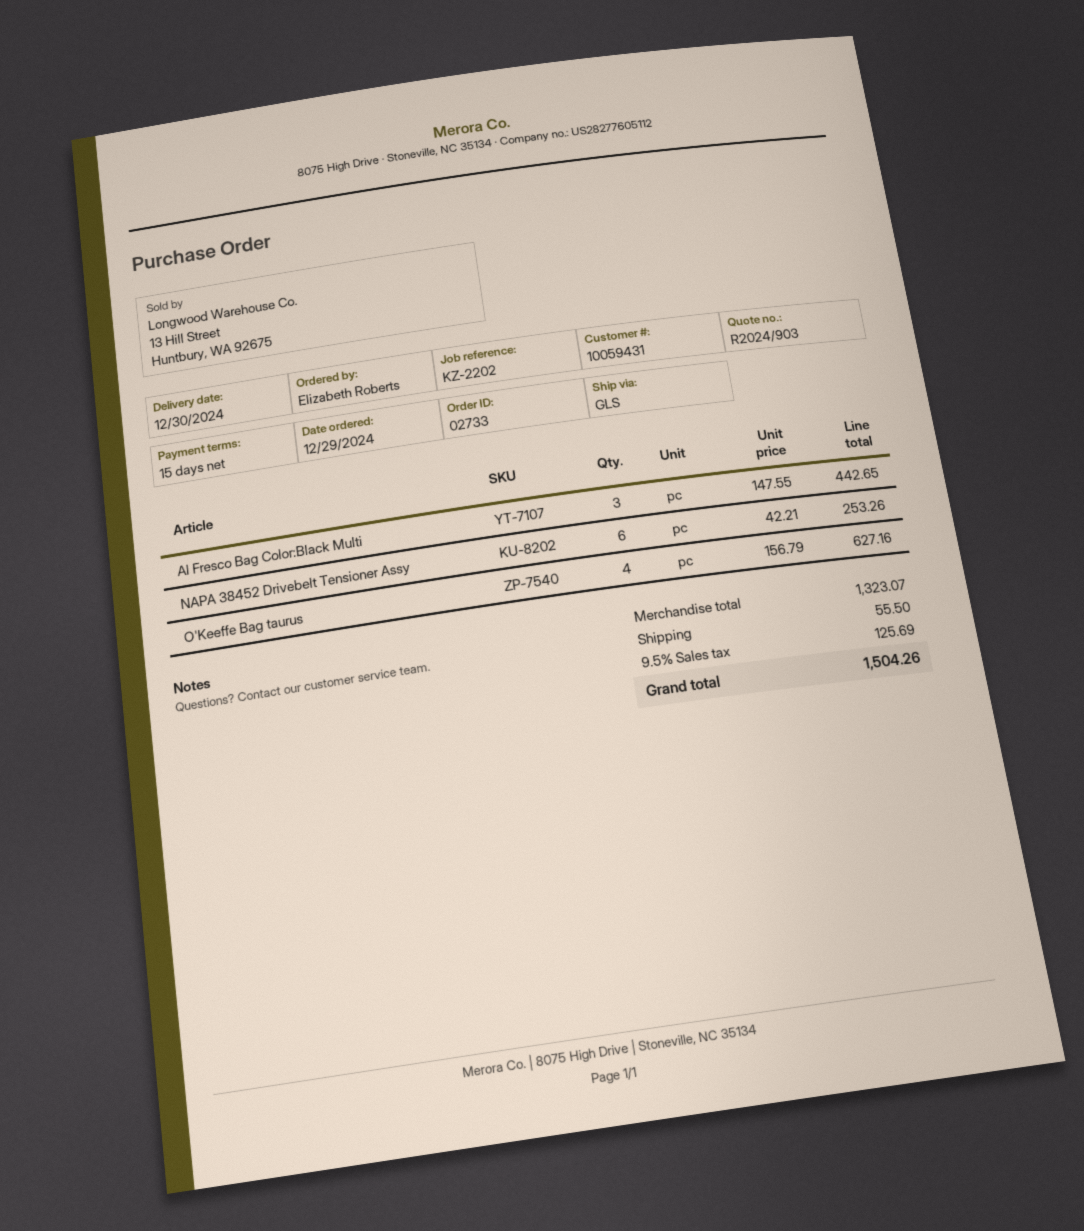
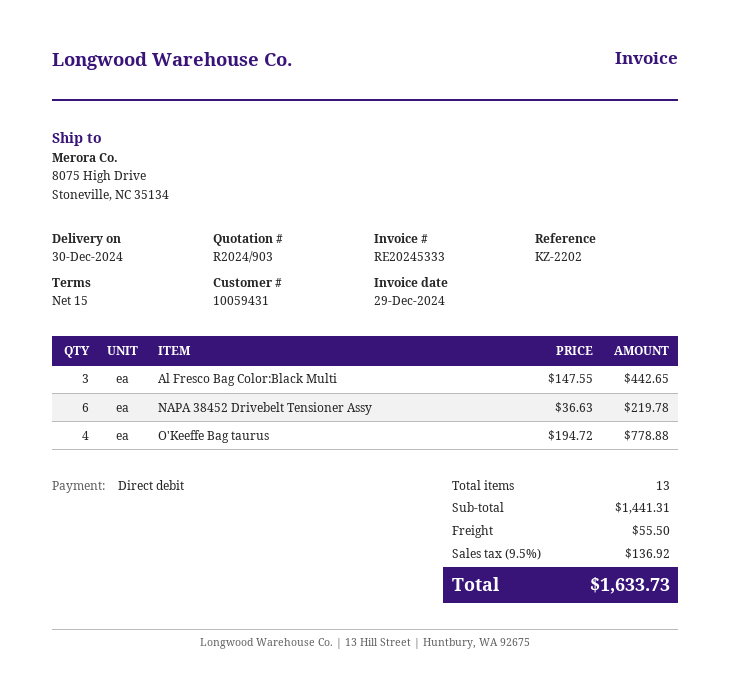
NAPA 38452 Drivebelt Tensioner Assy: 6 x 42.21 = 253.26 -> 6 x 36.63 = 219.78
O'Keeffe Bag taurus: 4 x 156.79 = 627.16 -> 4 x 194.72 = 778.88
subtotal: 1323.07 -> 1441.31
tax: 9.5% = 125.69 -> 9.5% = 136.92
total: 1504.26 -> 1633.73

